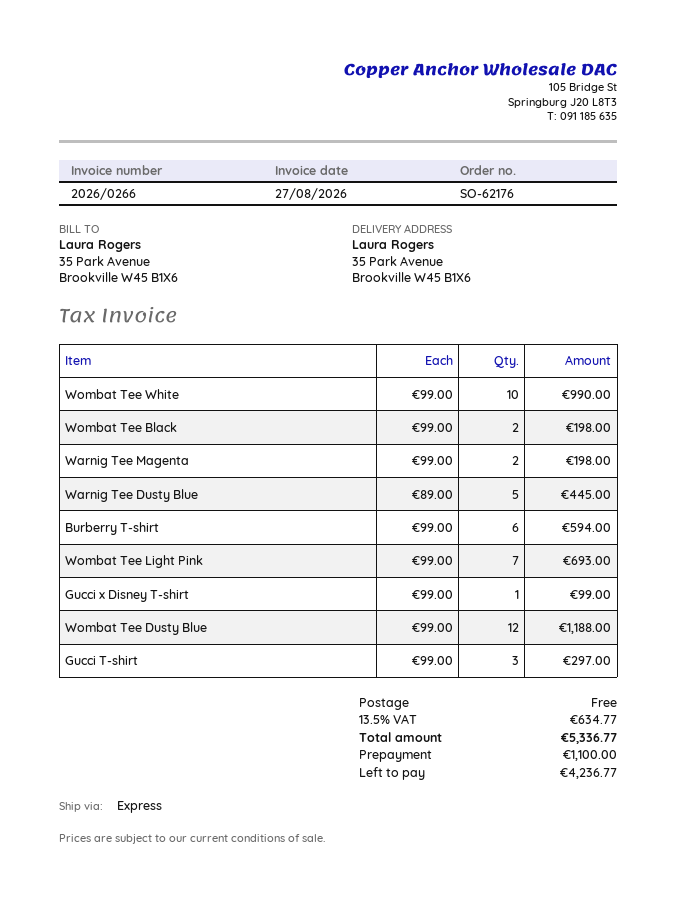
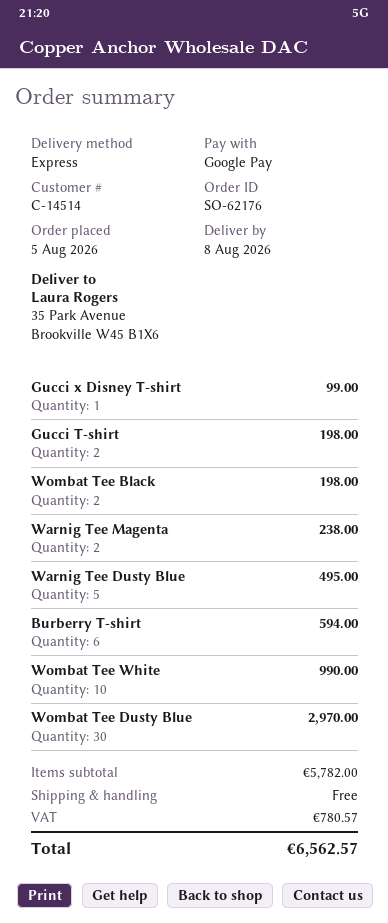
Warnig Tee Magenta: 2 for 198.00 -> 2 for 238.00
Warnig Tee Dusty Blue: 5 for 445.00 -> 5 for 495.00
Wombat Tee Light Pink: 7 for 693.00 -> none
Wombat Tee Dusty Blue: 12 for 1188.00 -> 30 for 2970.00
Gucci T-shirt: 3 for 297.00 -> 2 for 198.00
tax: 634.77 -> 780.57
total: 5336.77 -> 6562.57

